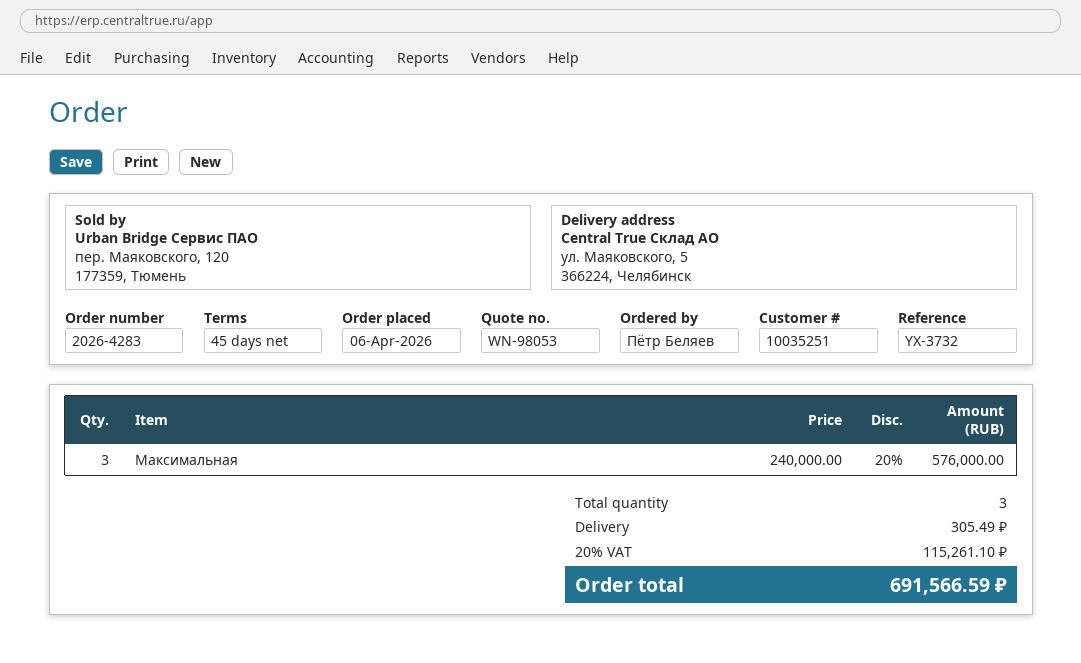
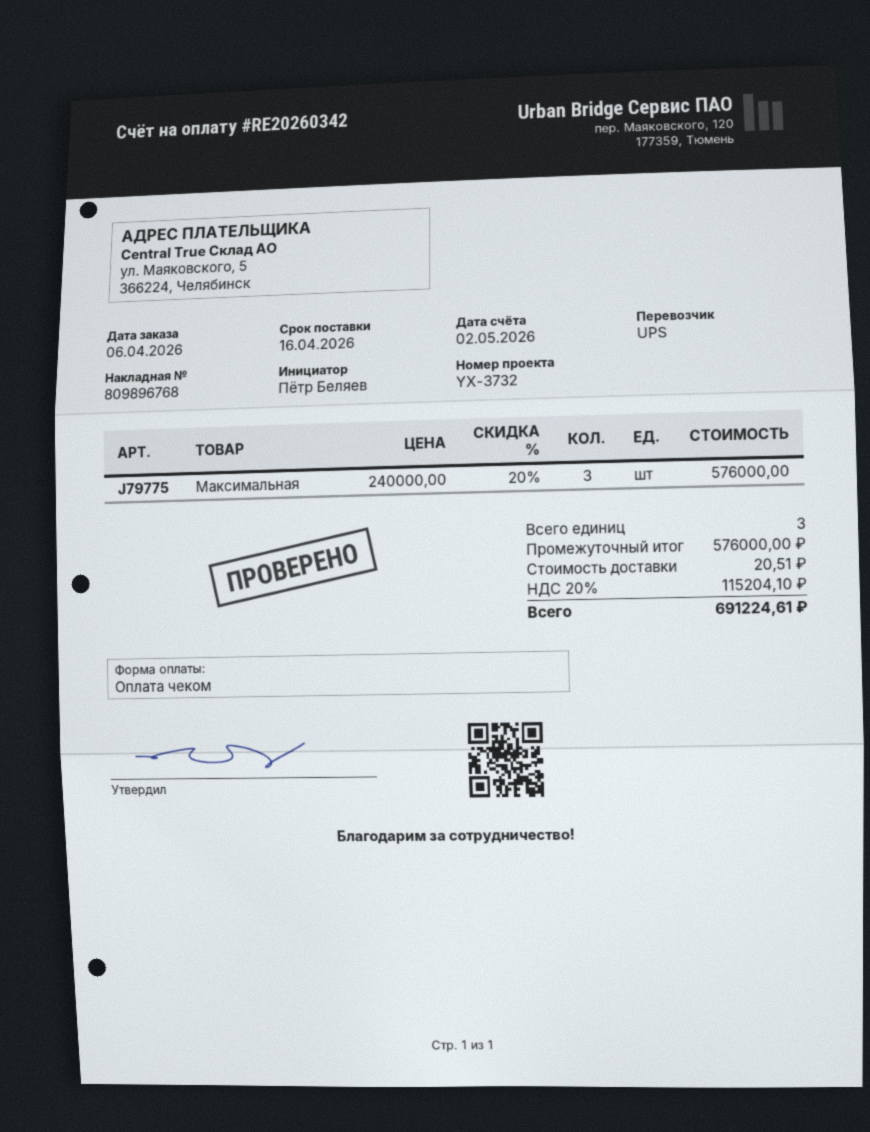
shipping: 305.49 -> 20.51
tax: 20% = 115261.10 -> 20% = 115204.10
total: 691566.59 -> 691224.61

